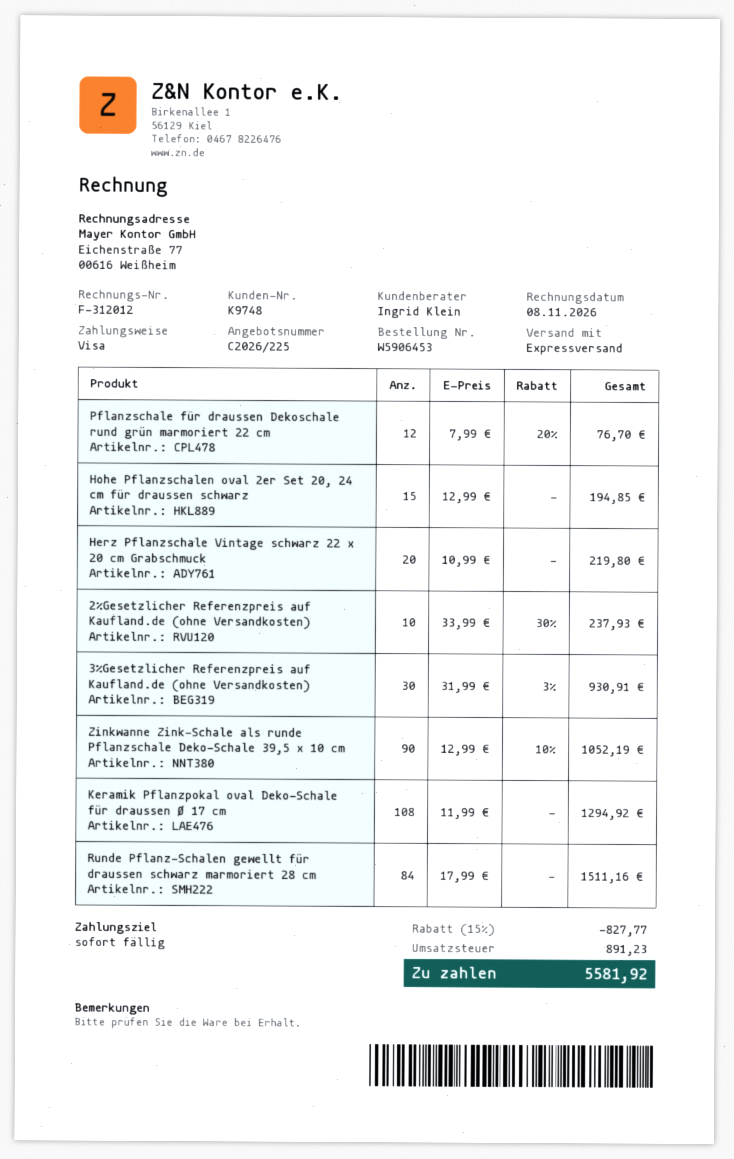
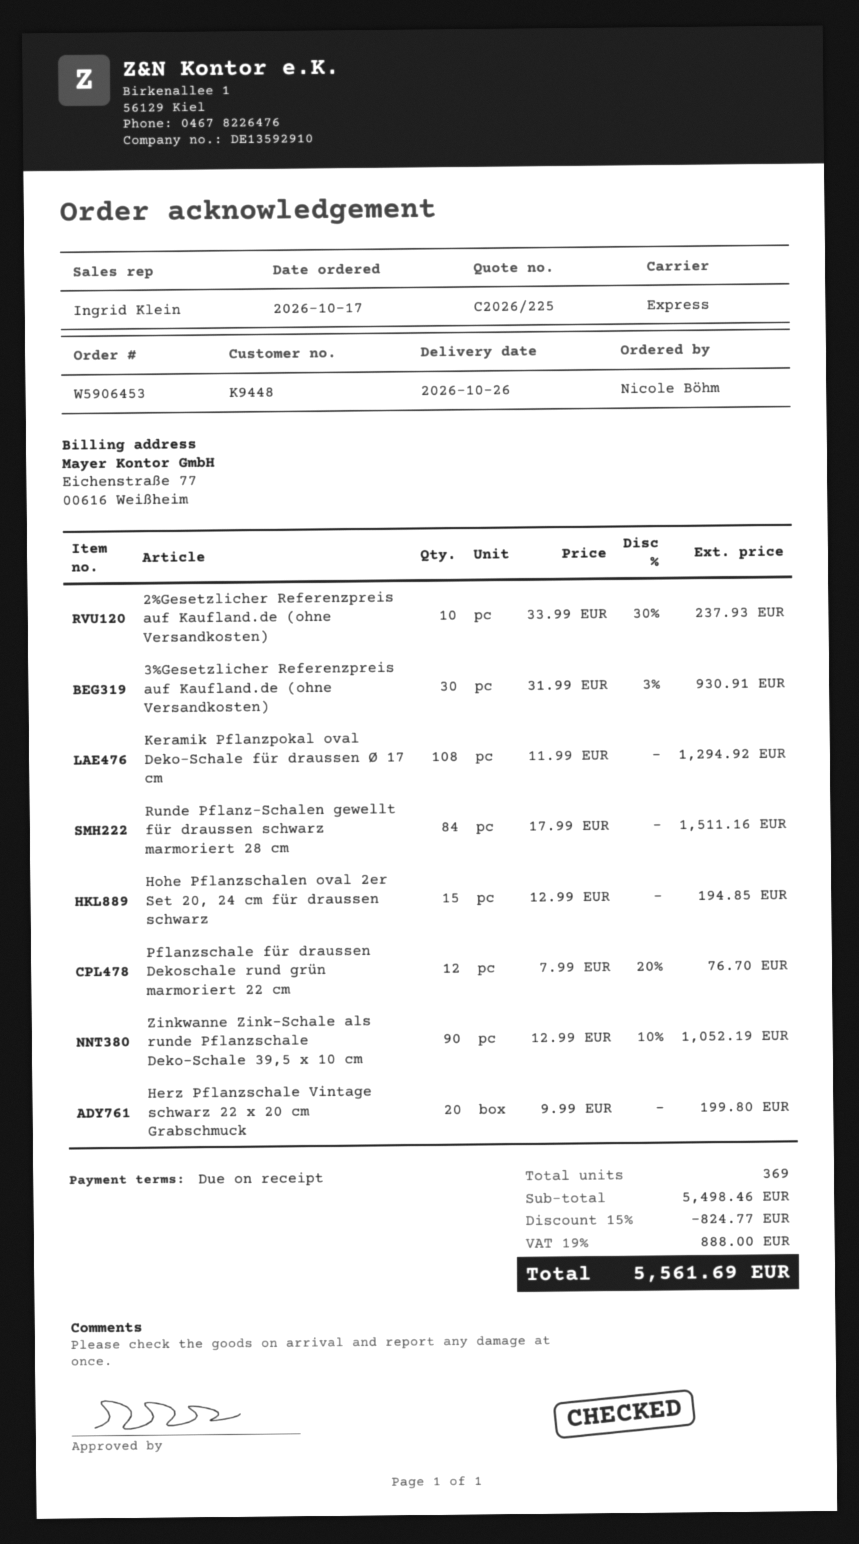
customer number: K9748 -> K9448
Herz Pflanzschale Vintage schwarz 22 x 20 cm Grabschmuck: 20 x 10.99 = 219.80 -> 20 x 9.99 = 199.80
discount: 15% = 827.77 -> 15% = 824.77
tax: 891.23 -> 888.00
total: 5581.92 -> 5561.69

